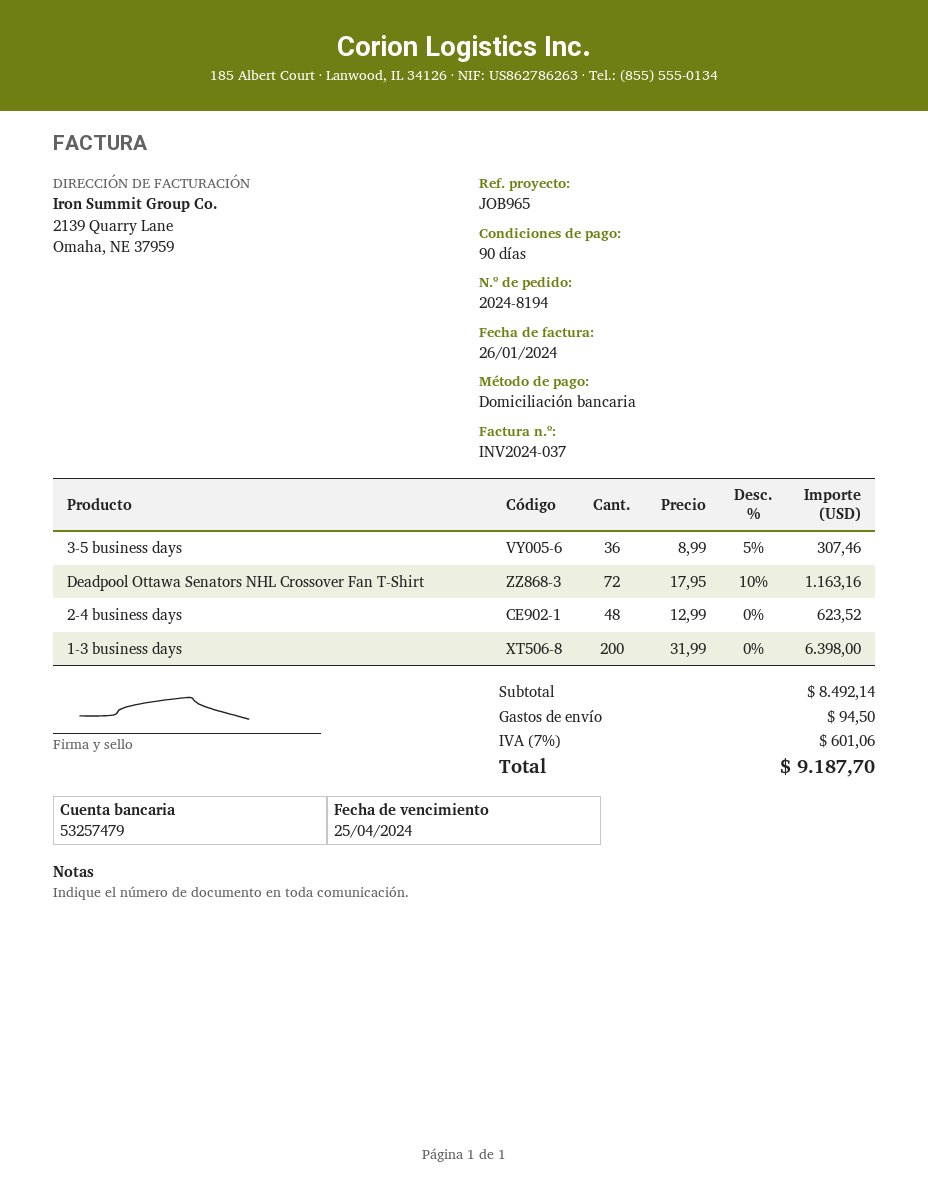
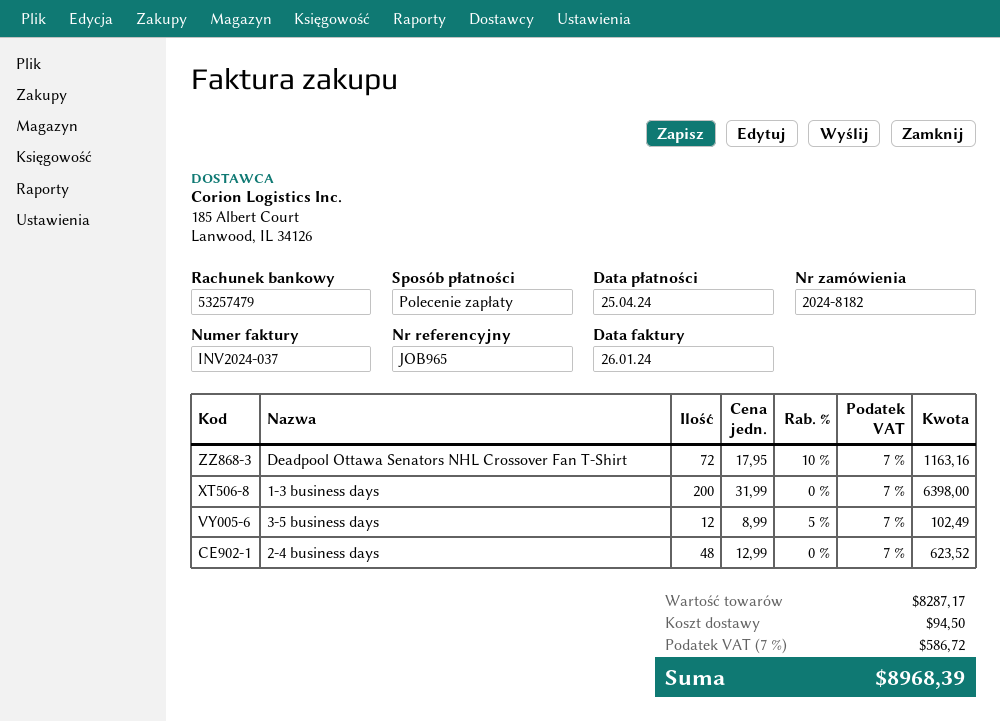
order number: 2024-8194 -> 2024-8182
3-5 business days: 36 x 8.99 - 5% = 307.46 -> 12 x 8.99 - 5% = 102.49
subtotal: 8492.14 -> 8287.17
tax: 7% = 601.06 -> 7% = 586.72
total: 9187.70 -> 8968.39

